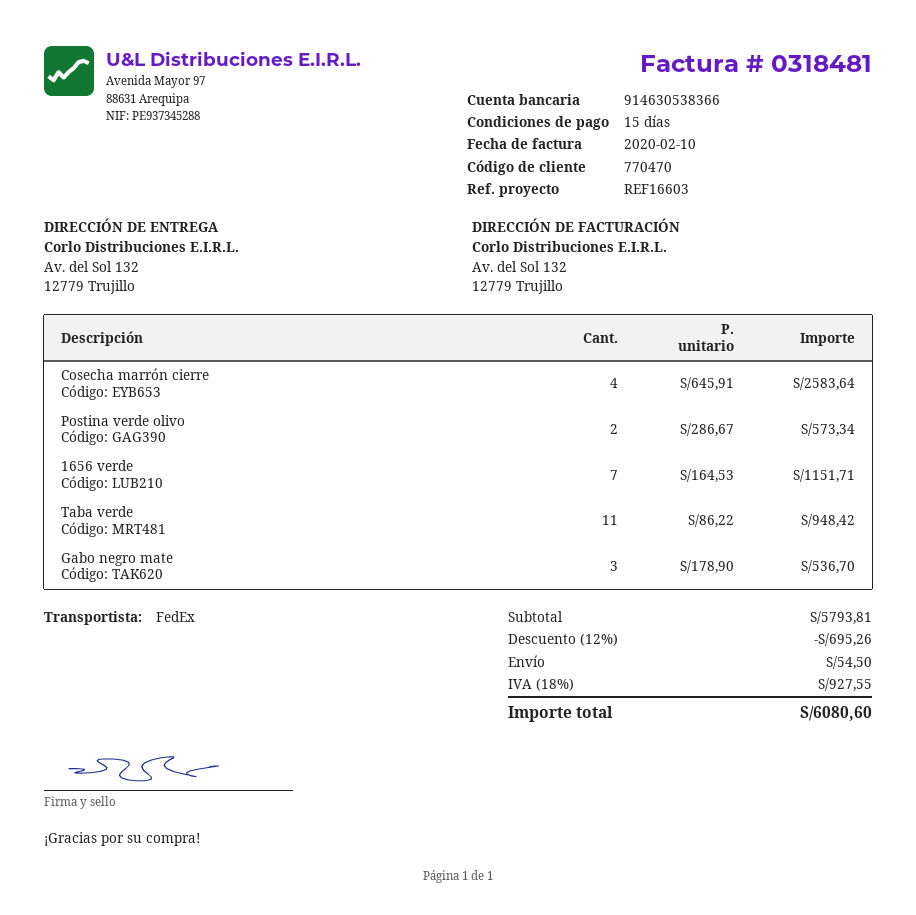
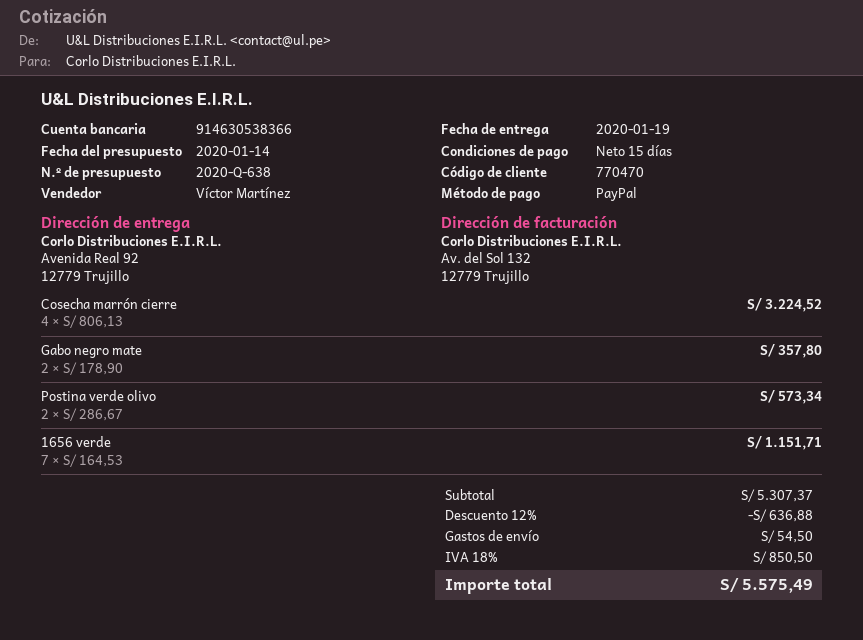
ship to: Av. del Sol 132, 12779 Trujillo -> Avenida Real 92, 12779 Trujillo
Cosecha marrón cierre: 4 x 645.91 = 2583.64 -> 4 x 806.13 = 3224.52
Taba verde: 11 x 86.22 = 948.42 -> none
Gabo negro mate: 3 x 178.90 = 536.70 -> 2 x 178.90 = 357.80
subtotal: 5793.81 -> 5307.37
discount: 12% = 695.26 -> 12% = 636.88
tax: 18% = 927.55 -> 18% = 850.50
total: 6080.60 -> 5575.49

